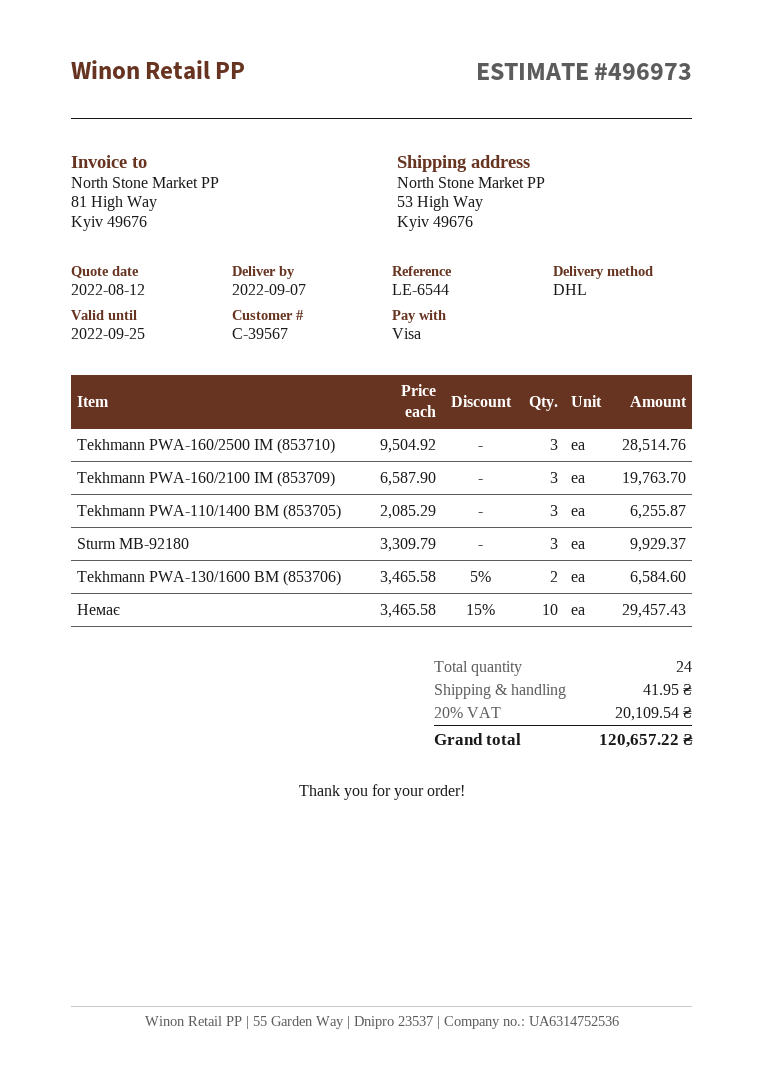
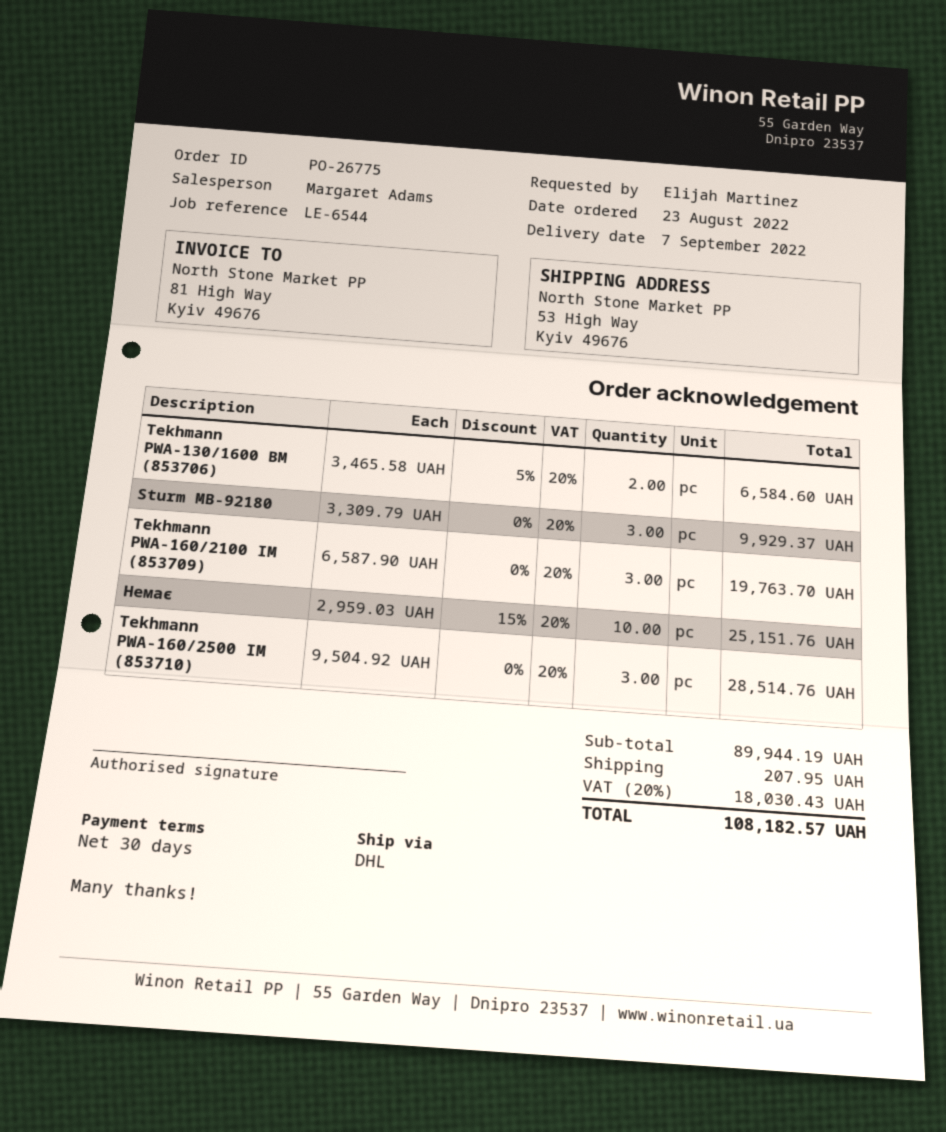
Tekhmann PWA-110/1400 BM (853705): 3 x 2085.29 = 6255.87 -> none
Немає: 10 x 3465.58 - 15% = 29457.43 -> 10 x 2959.03 - 15% = 25151.76
shipping: 41.95 -> 207.95
tax: 20% = 20109.54 -> 20% = 18030.43
total: 120657.22 -> 108182.57

